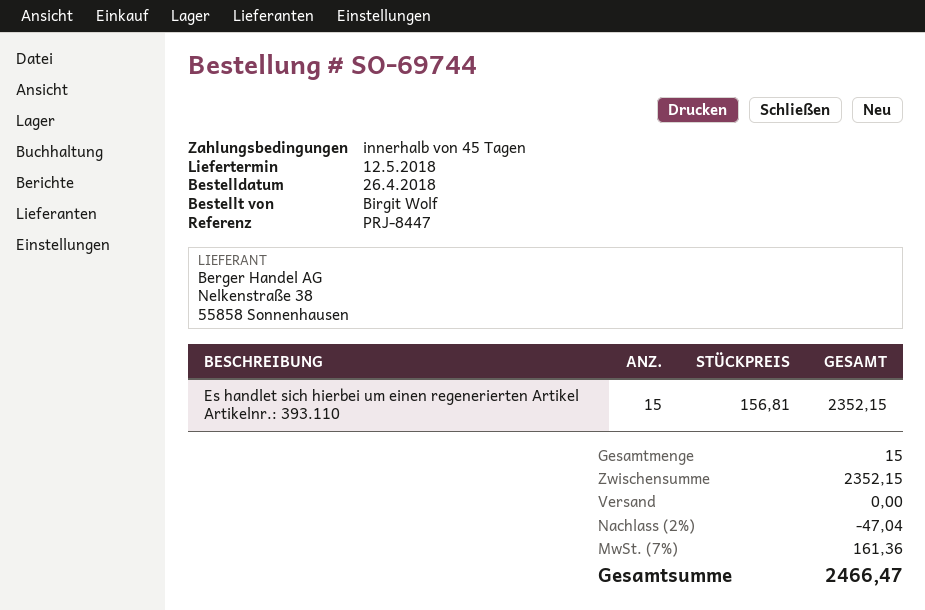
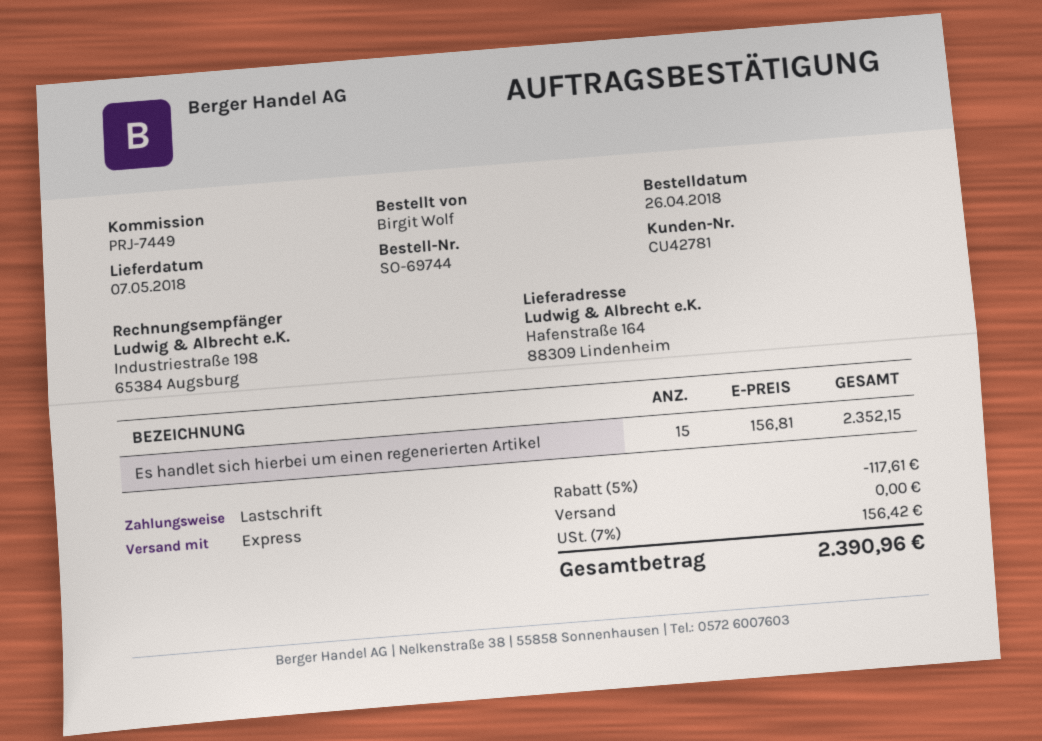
delivery date: 2018-05-12 -> 2018-05-07
reference: PRJ-8447 -> PRJ-7449
discount: 2% = 47.04 -> 5% = 117.61
tax: 7% = 161.36 -> 7% = 156.42
total: 2466.47 -> 2390.96

